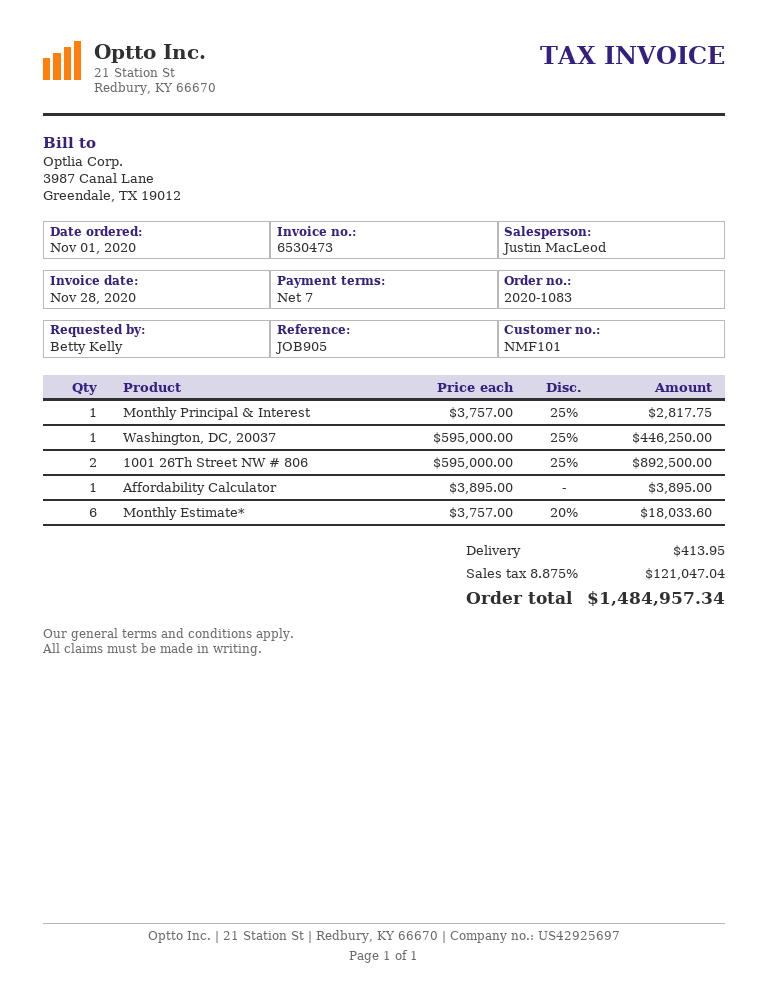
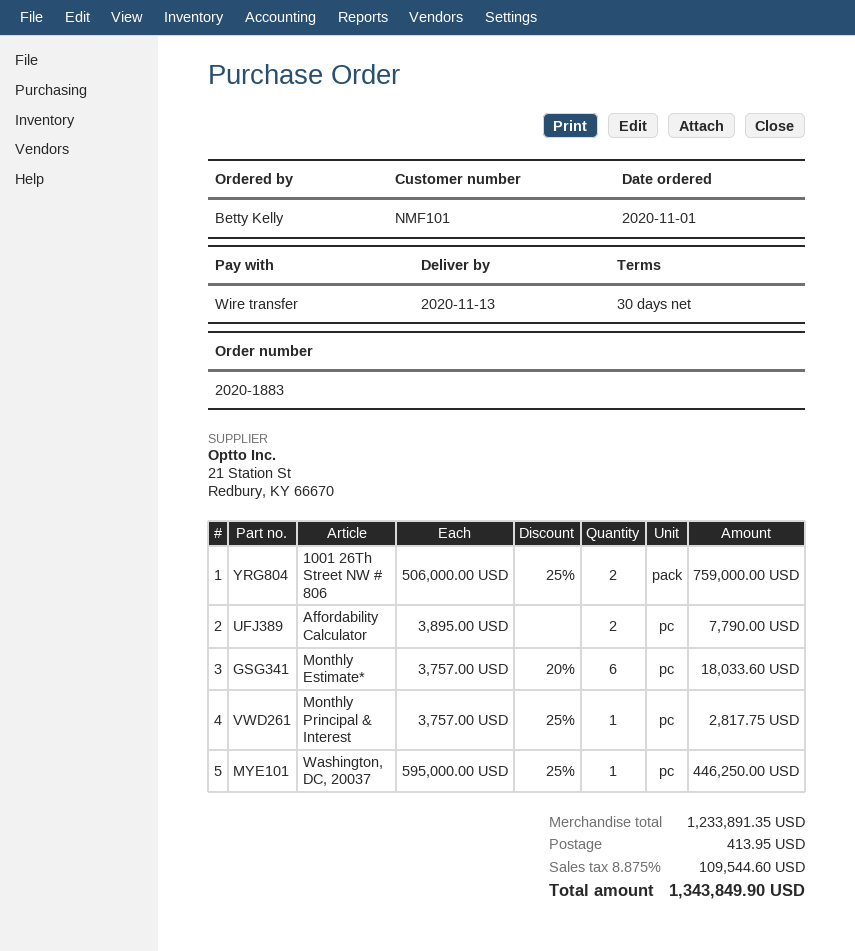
order number: 2020-1083 -> 2020-1883
payment terms: 7 days -> 30 days
1001 26Th Street NW # 806: 2 x 595000.00 - 25% = 892500.00 -> 2 x 506000.00 - 25% = 759000.00
Affordability Calculator: 1 x 3895.00 = 3895.00 -> 2 x 3895.00 = 7790.00
tax: 8.875% = 121047.04 -> 8.875% = 109544.60
total: 1484957.34 -> 1343849.90

